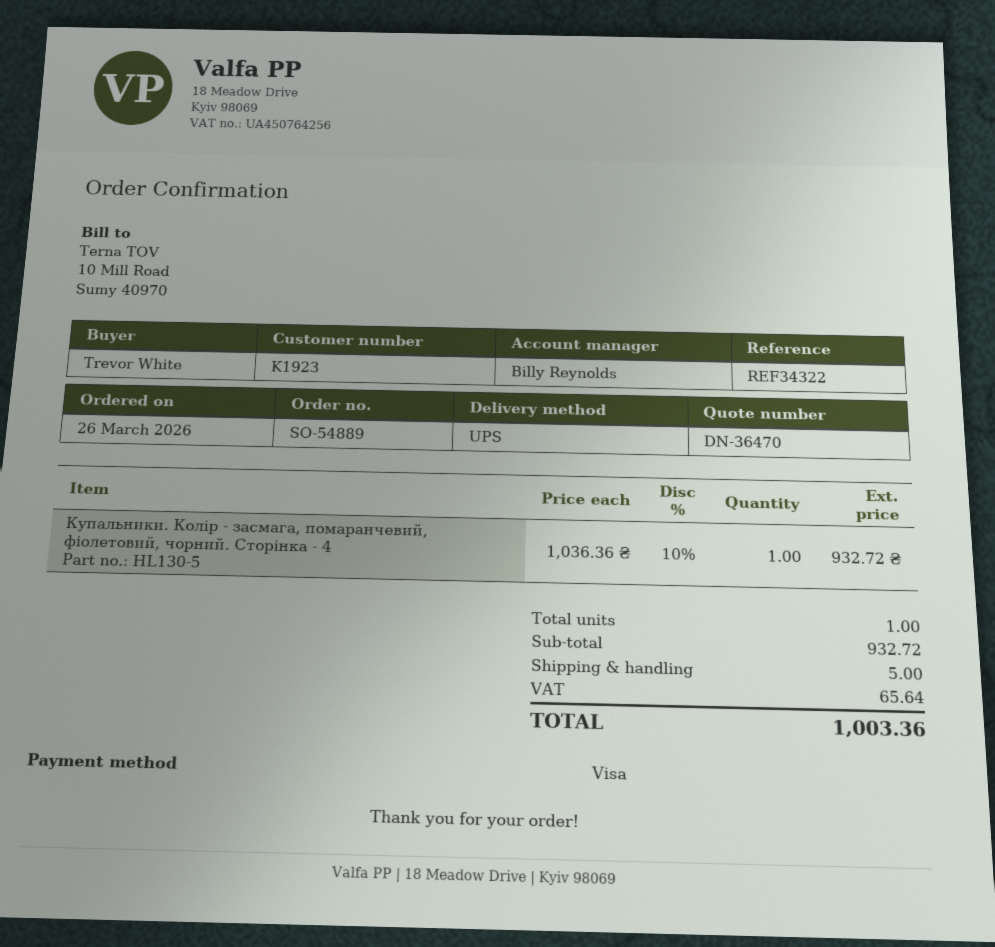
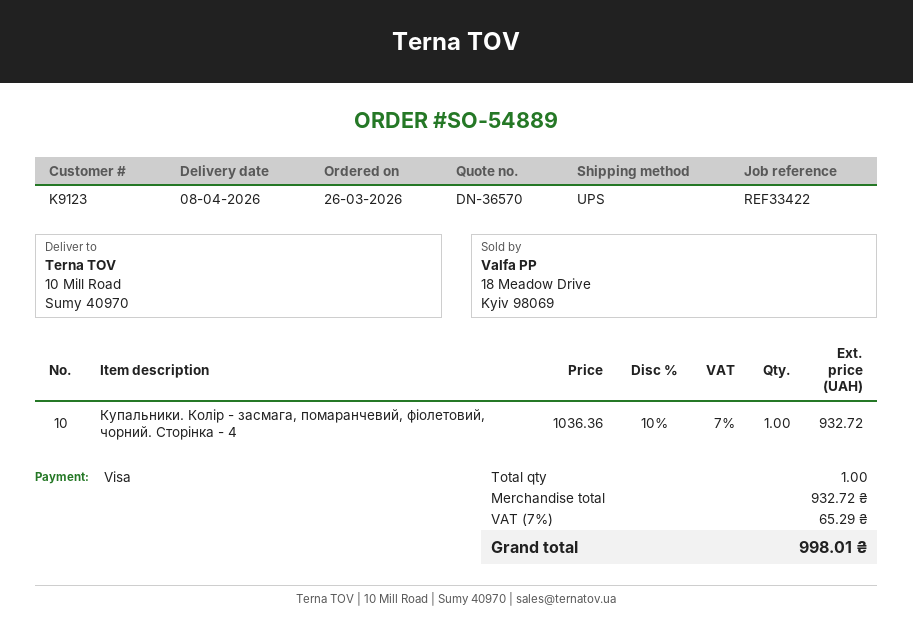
quote number: DN-36470 -> DN-36570
customer number: K1923 -> K9123
reference: REF34322 -> REF33422
shipping: 5.00 -> none
tax: 65.64 -> 65.29
total: 1003.36 -> 998.01

